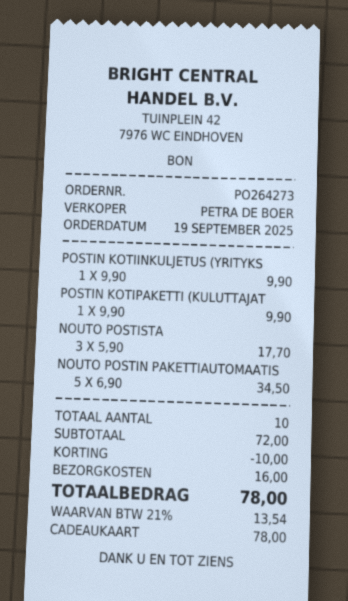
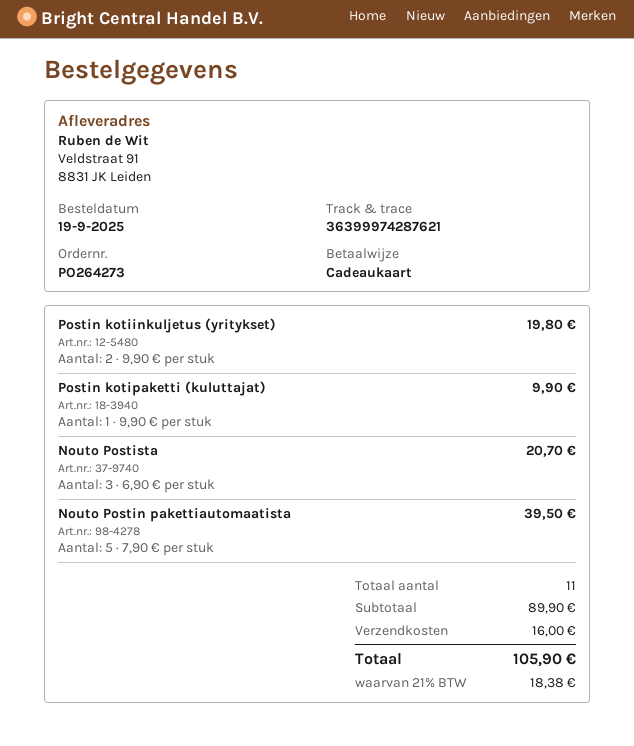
POSTIN KOTIINKULJETUS (YRITYKS: 1 x 9.90 = 9.90 -> 2 x 9.90 = 19.80
NOUTO POSTISTA: 3 x 5.90 = 17.70 -> 3 x 6.90 = 20.70
NOUTO POSTIN PAKETTIAUTOMAATIS: 5 x 6.90 = 34.50 -> 5 x 7.90 = 39.50
total quantity: 10 -> 11
subtotal: 72.00 -> 89.90
discount: 10.00 -> none
tax: 21% = 13.54 -> 21% = 18.38
total: 78.00 -> 105.90

